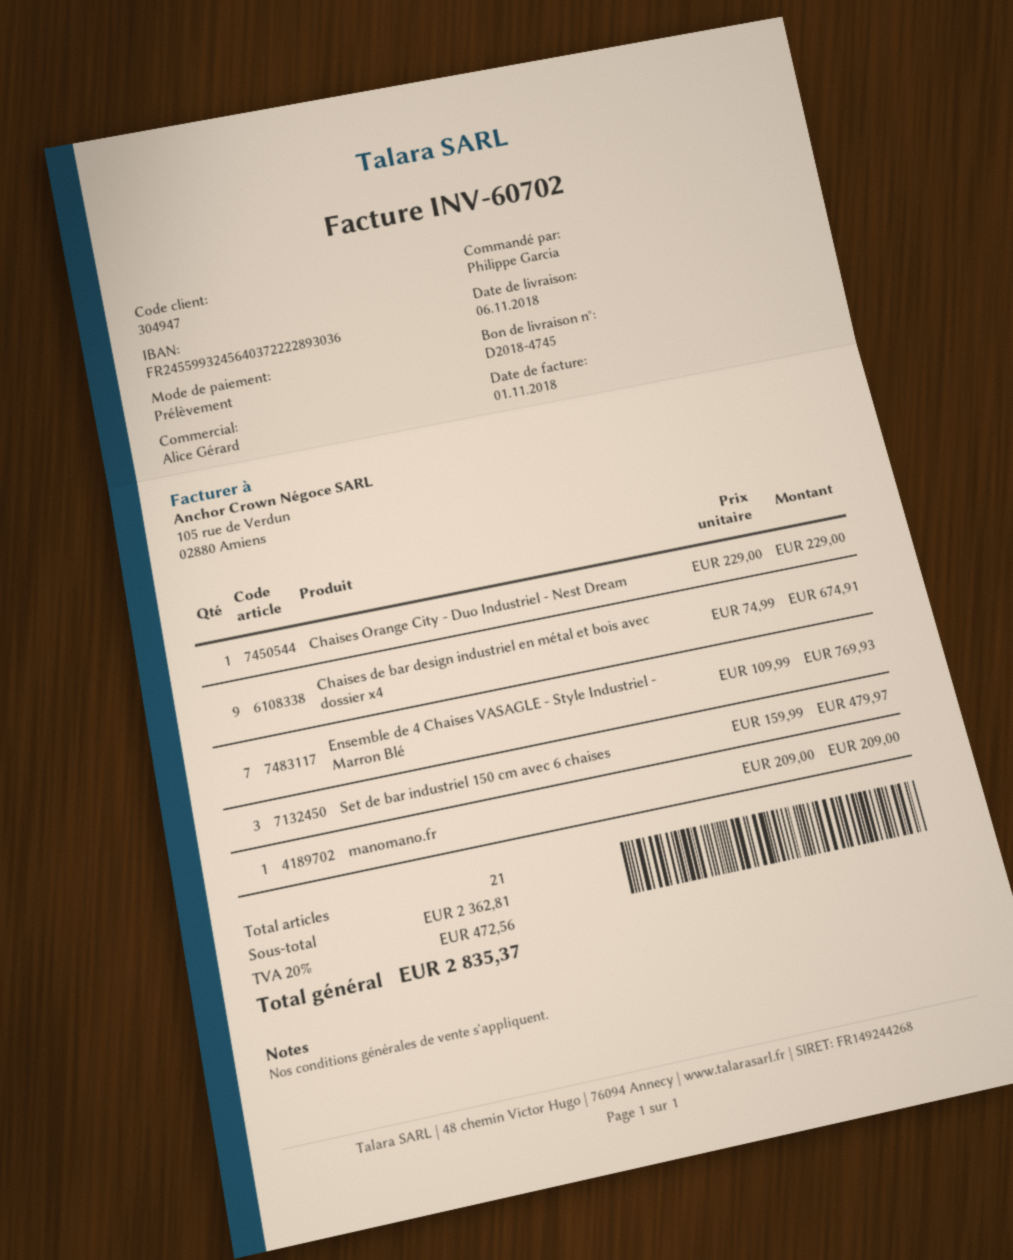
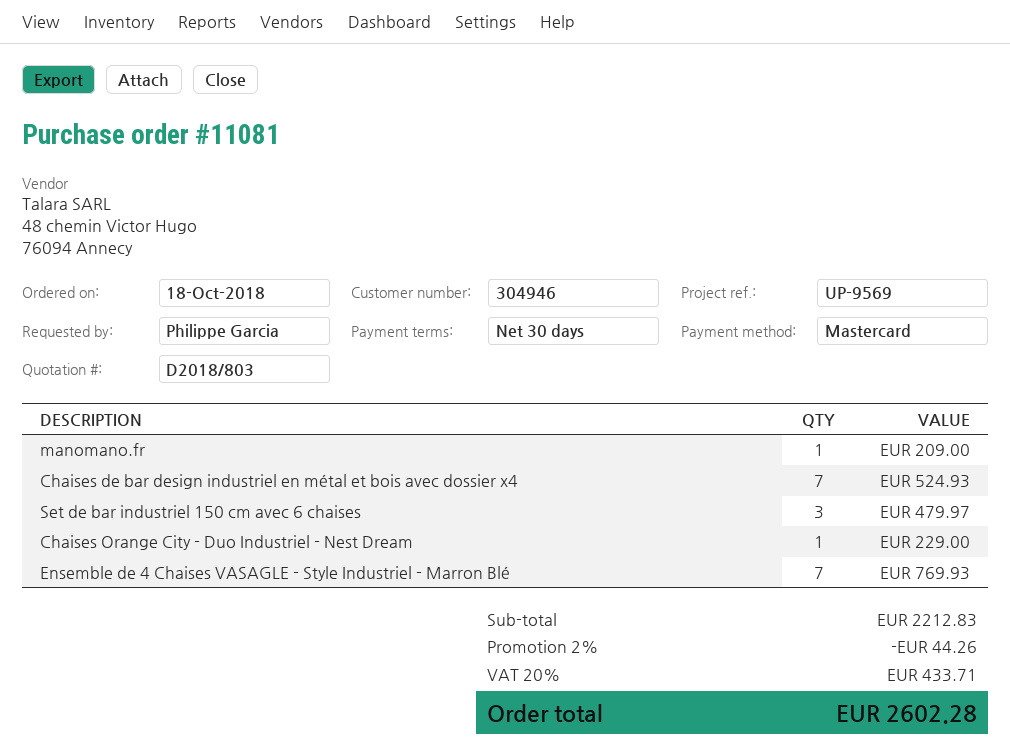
customer number: 304947 -> 304946
payment method: direct debit -> Mastercard
Chaises de bar design industriel en métal et bois avec dossier x4: 9 for 674.91 -> 7 for 524.93
subtotal: 2362.81 -> 2212.83
discount: none -> 2% = 44.26
tax: 20% = 472.56 -> 20% = 433.71
total: 2835.37 -> 2602.28

